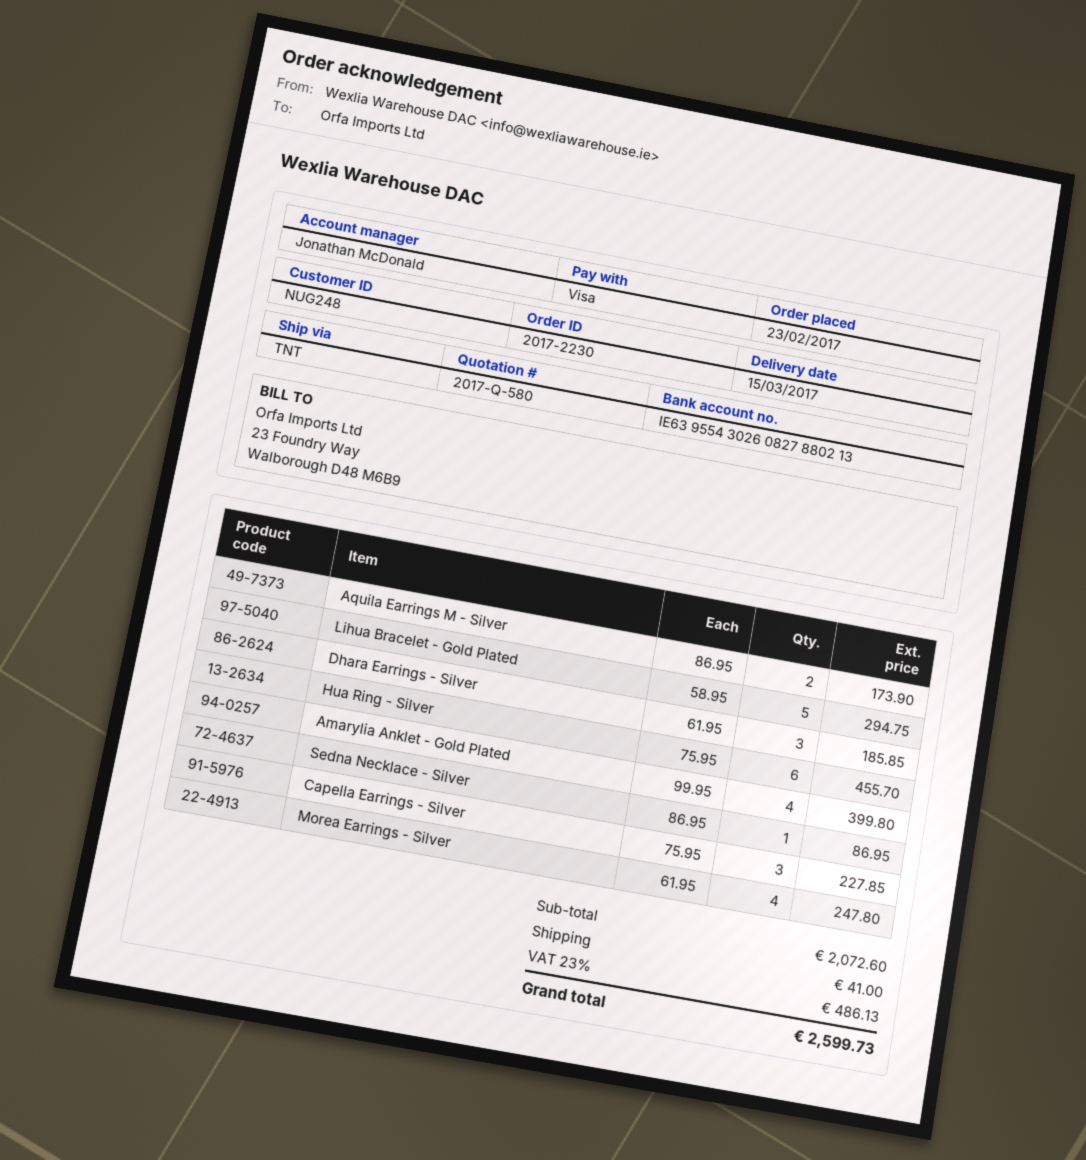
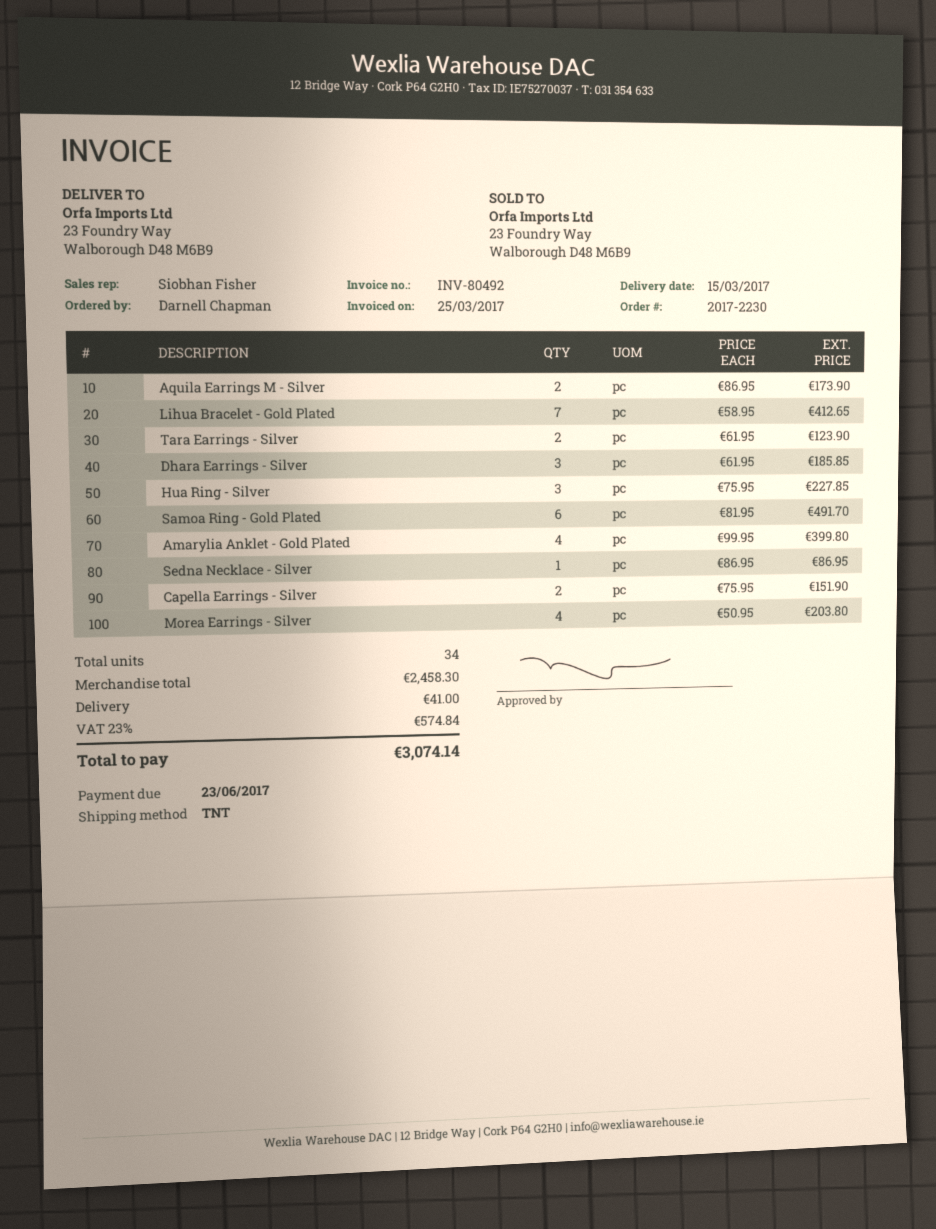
sales rep: Jonathan McDonald -> Siobhan Fisher
Lihua Bracelet - Gold Plated: 5 x 58.95 = 294.75 -> 7 x 58.95 = 412.65
Hua Ring - Silver: 6 x 75.95 = 455.70 -> 3 x 75.95 = 227.85
Capella Earrings - Silver: 3 x 75.95 = 227.85 -> 2 x 75.95 = 151.90
Morea Earrings - Silver: 4 x 61.95 = 247.80 -> 4 x 50.95 = 203.80
Tara Earrings - Silver: none -> 2 x 61.95 = 123.90
Samoa Ring - Gold Plated: none -> 6 x 81.95 = 491.70
subtotal: 2072.60 -> 2458.30
tax: 23% = 486.13 -> 23% = 574.84
total: 2599.73 -> 3074.14

